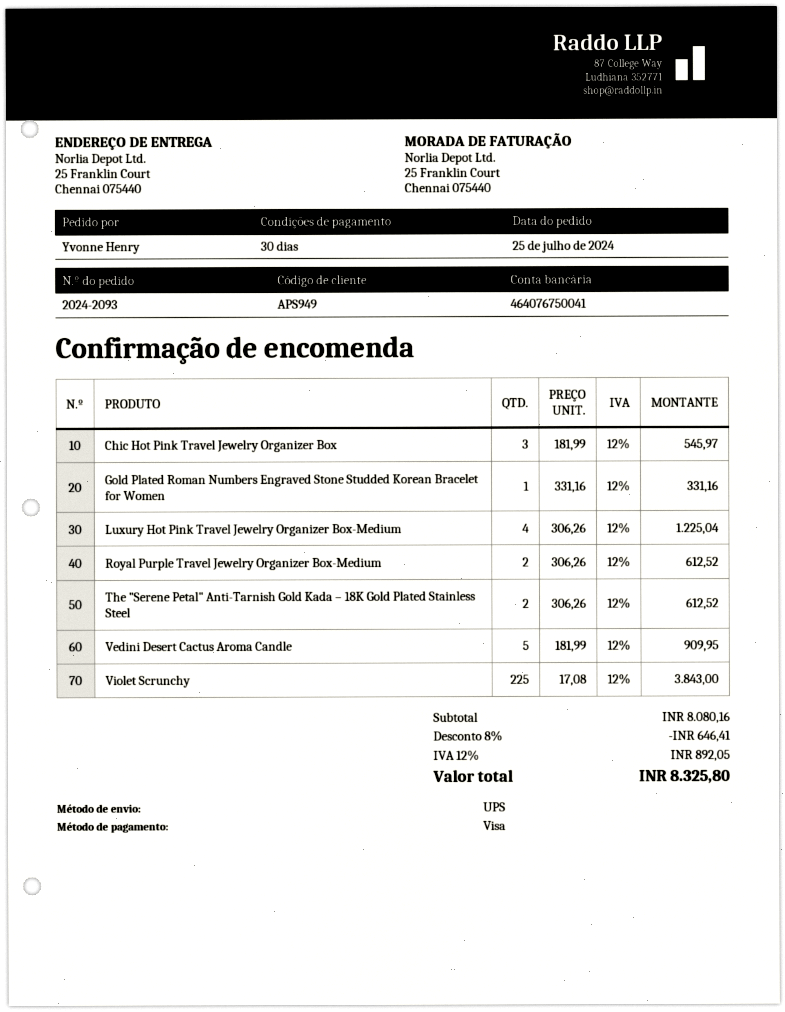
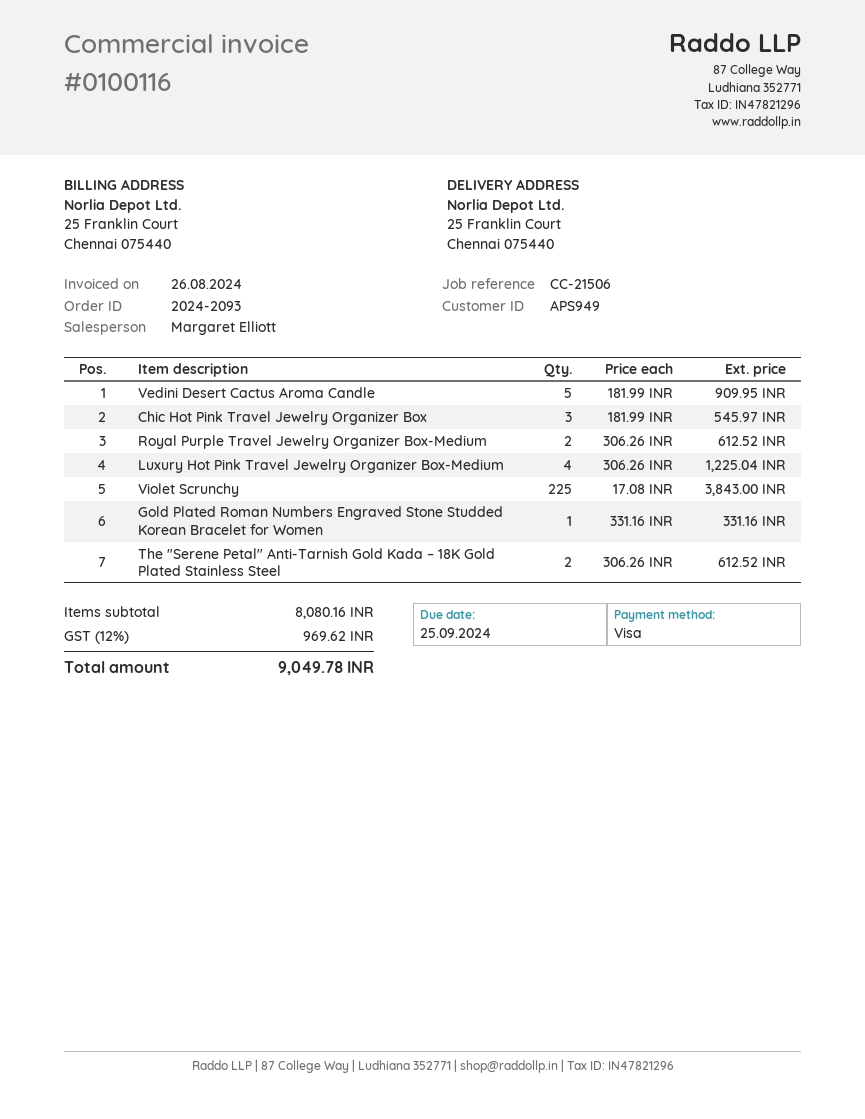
discount: 8% = 646.41 -> none
tax: 12% = 892.05 -> 12% = 969.62
total: 8325.80 -> 9049.78

